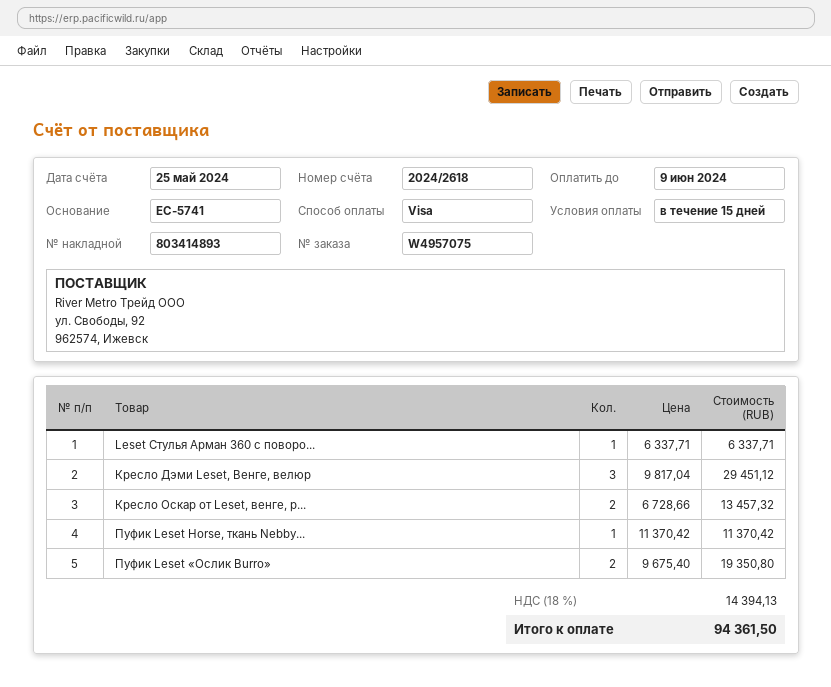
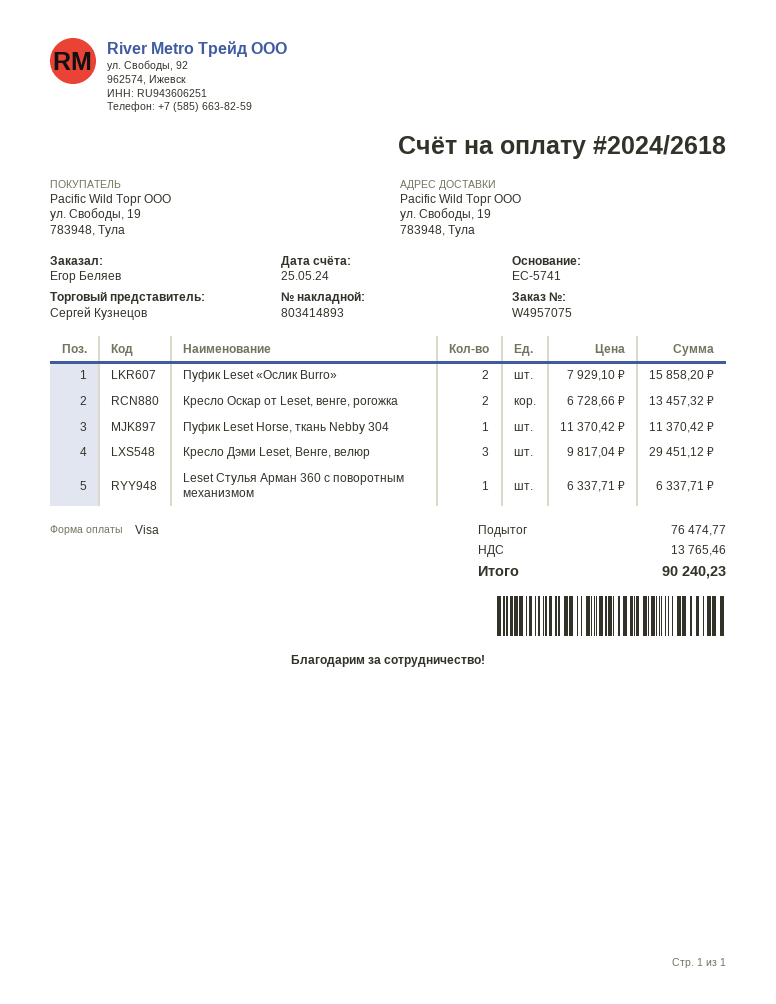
Пуфик Leset «Ослик Burro»: 2 x 9675.40 = 19350.80 -> 2 x 7929.10 = 15858.20
tax: 14394.13 -> 13765.46
total: 94361.50 -> 90240.23

